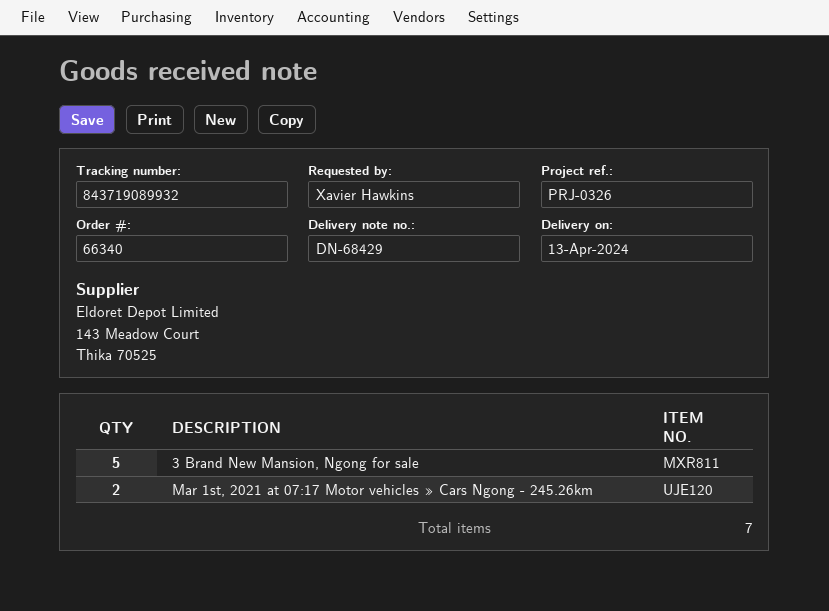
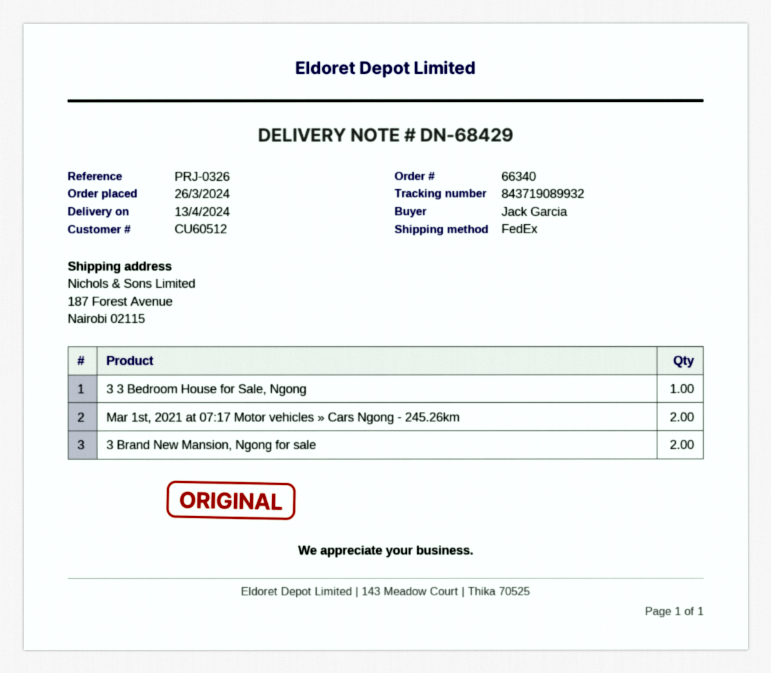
ordered by: Xavier Hawkins -> Jack Garcia
3 Brand New Mansion, Ngong for sale: 5 -> 2
3 3 Bedroom House for Sale, Ngong: none -> 1

